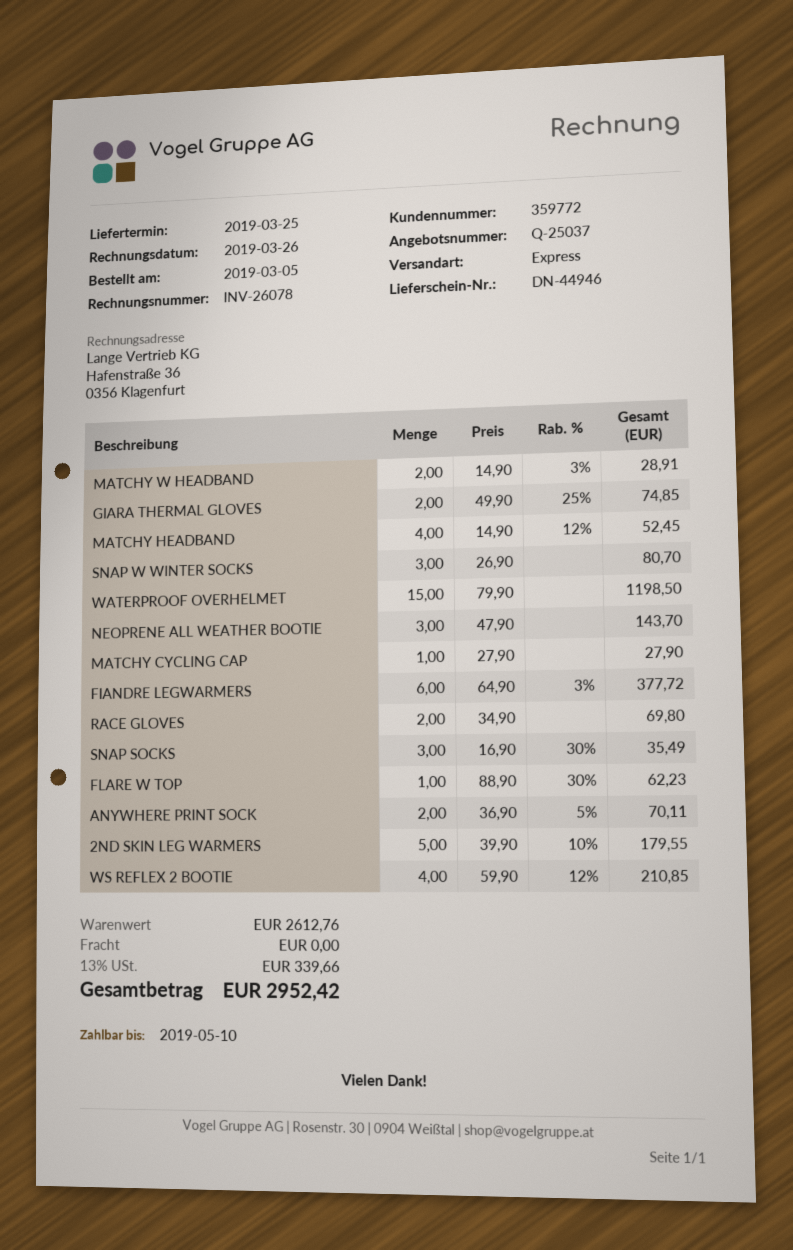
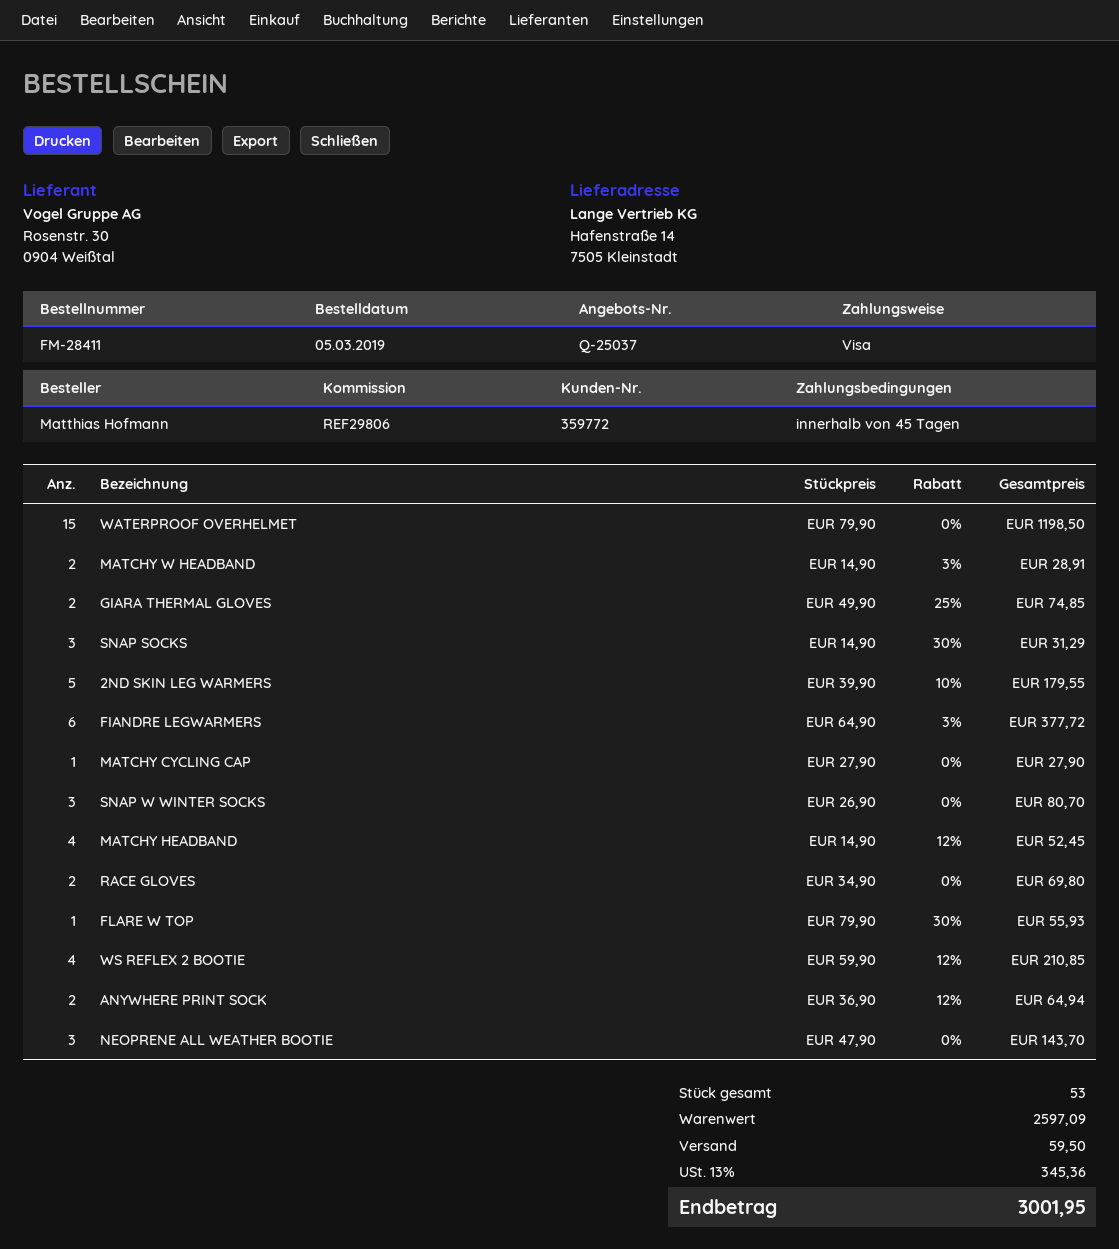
SNAP SOCKS: 3 x 16.90 - 30% = 35.49 -> 3 x 14.90 - 30% = 31.29
FLARE W TOP: 1 x 88.90 - 30% = 62.23 -> 1 x 79.90 - 30% = 55.93
ANYWHERE PRINT SOCK: 2 x 36.90 - 5% = 70.11 -> 2 x 36.90 - 12% = 64.94
subtotal: 2612.76 -> 2597.09
shipping: 0.00 -> 59.50
tax: 13% = 339.66 -> 13% = 345.36
total: 2952.42 -> 3001.95

